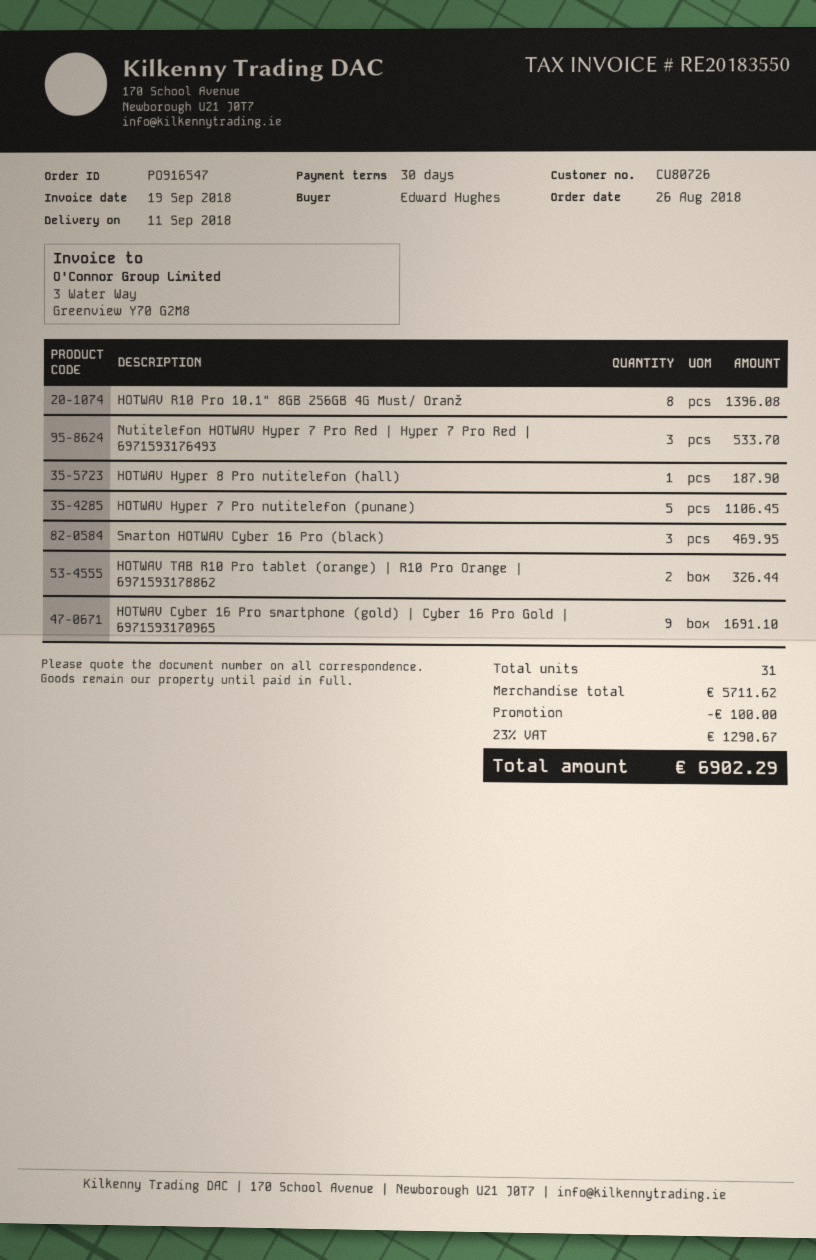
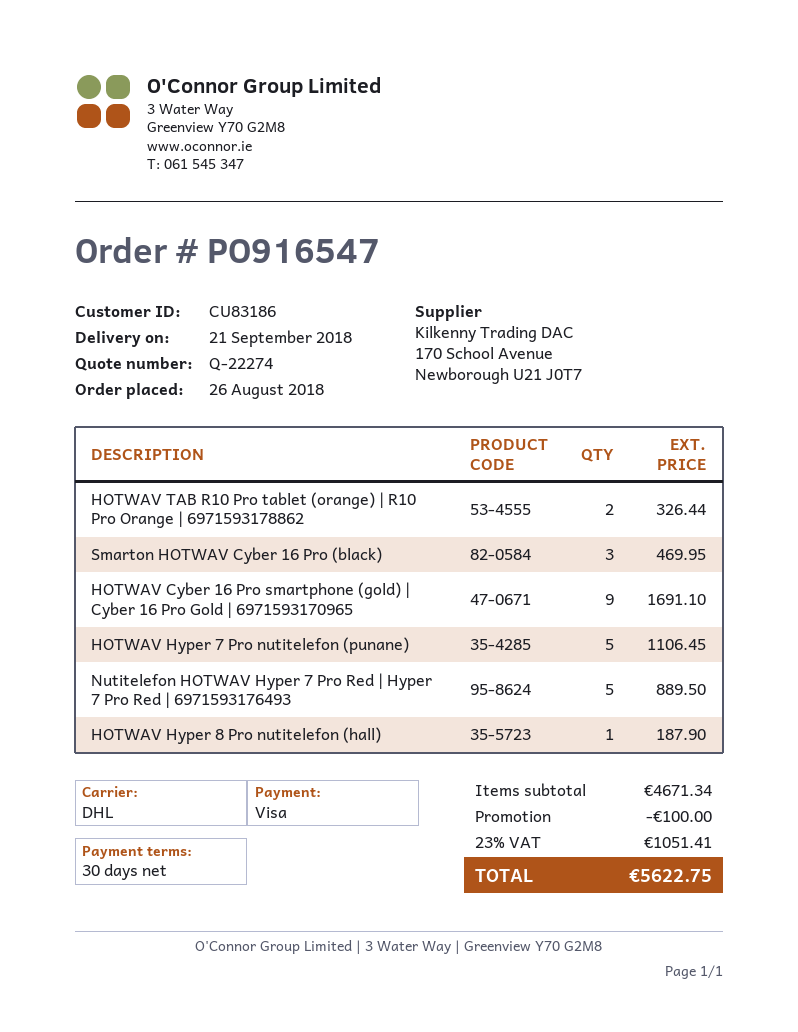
delivery date: 2018-09-11 -> 2018-09-21
customer number: CU80726 -> CU83186
HOTWAV R10 Pro 10.1" 8GB 256GB 4G Must/ Oranž: 8 for 1396.08 -> none
Nutitelefon HOTWAV Hyper 7 Pro Red | Hyper 7 Pro Red | 6971593176493: 3 for 533.70 -> 5 for 889.50
subtotal: 5711.62 -> 4671.34
tax: 23% = 1290.67 -> 23% = 1051.41
total: 6902.29 -> 5622.75

